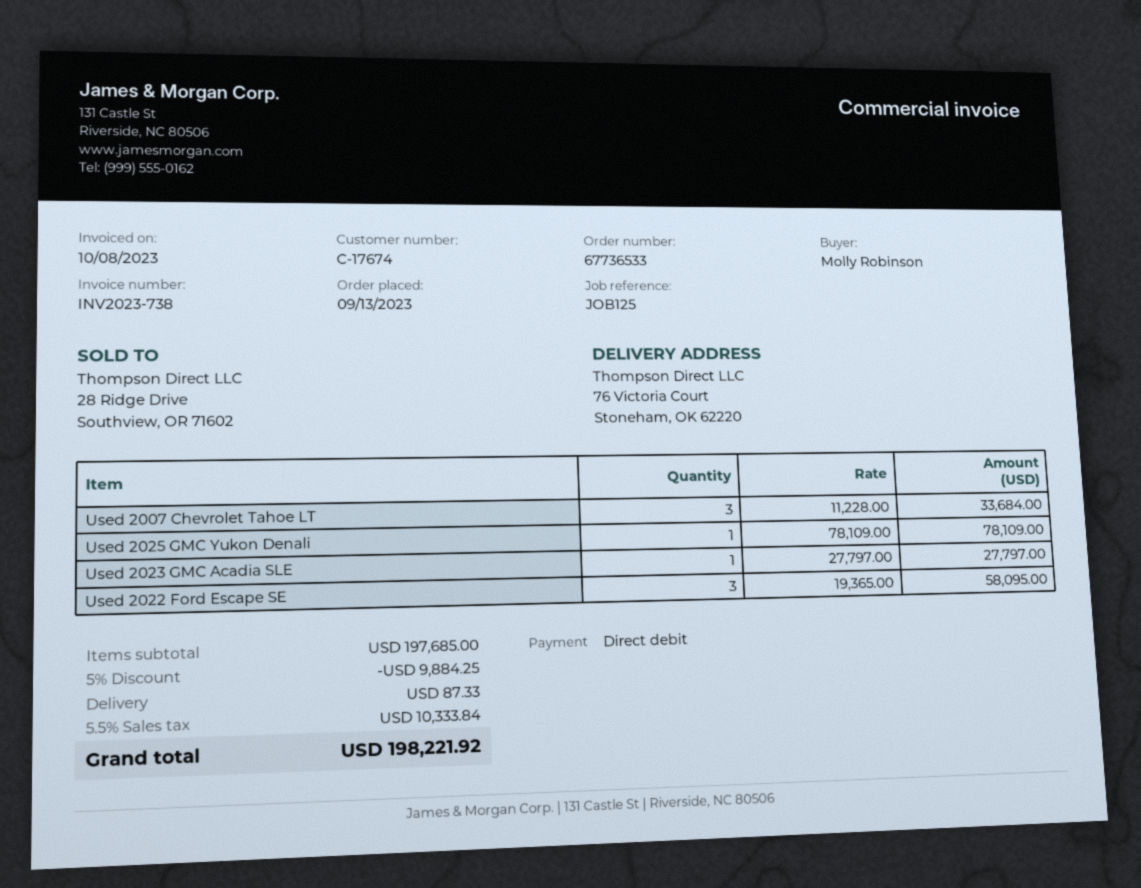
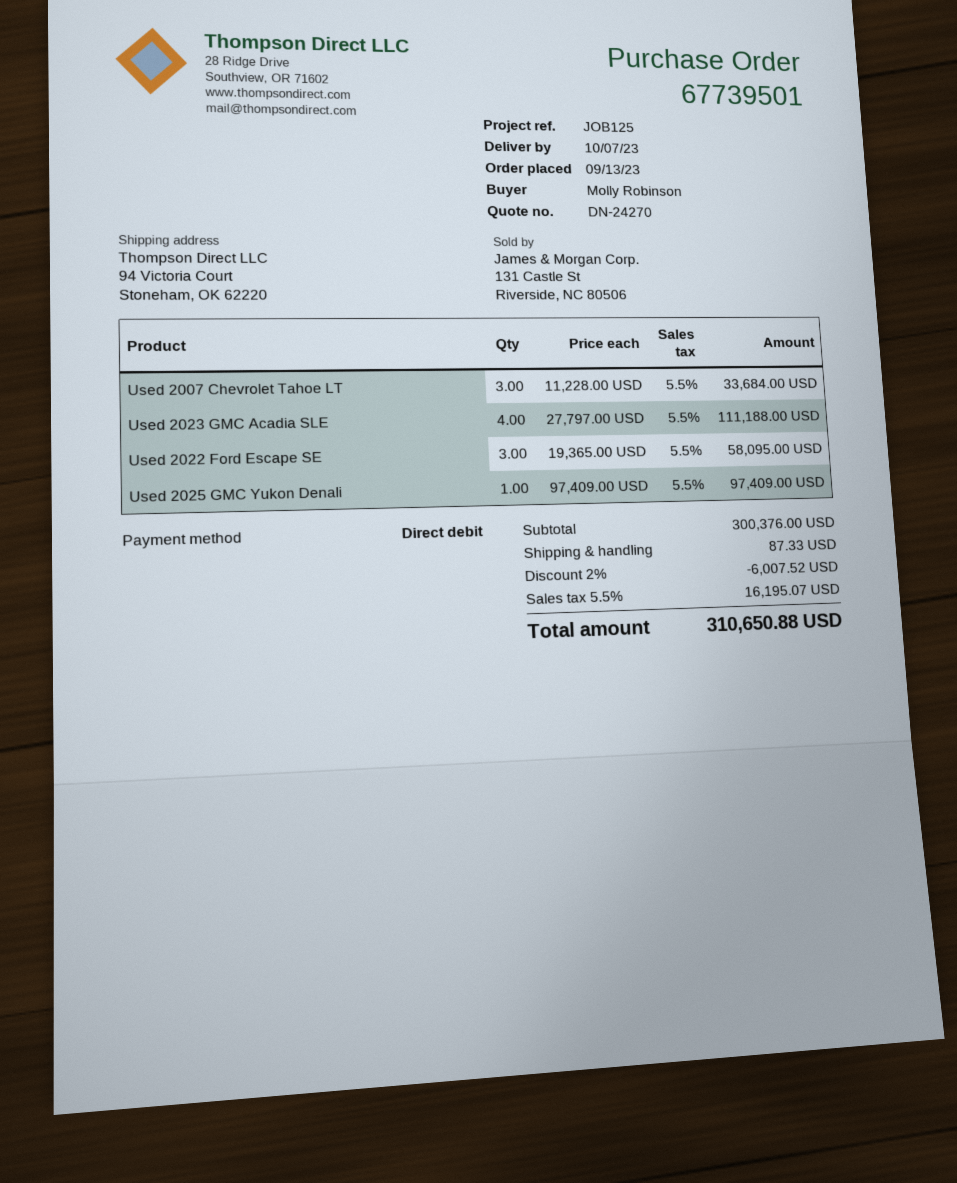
order number: 67736533 -> 67739501
ship to: 76 Victoria Court, Stoneham, OK 62220 -> 94 Victoria Court, Stoneham, OK 62220
Used 2025 GMC Yukon Denali: 1 x 78109.00 = 78109.00 -> 1 x 97409.00 = 97409.00
Used 2023 GMC Acadia SLE: 1 x 27797.00 = 27797.00 -> 4 x 27797.00 = 111188.00
subtotal: 197685.00 -> 300376.00
discount: 5% = 9884.25 -> 2% = 6007.52
tax: 5.5% = 10333.84 -> 5.5% = 16195.07
total: 198221.92 -> 310650.88

